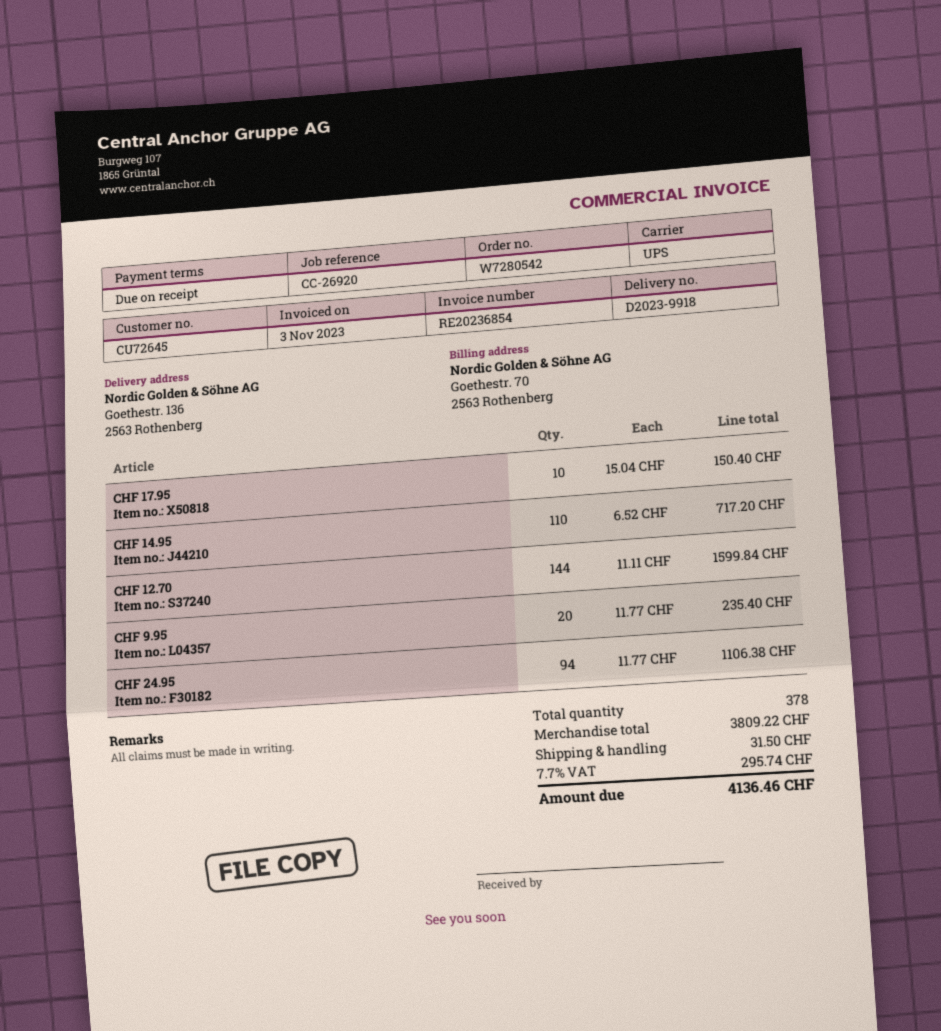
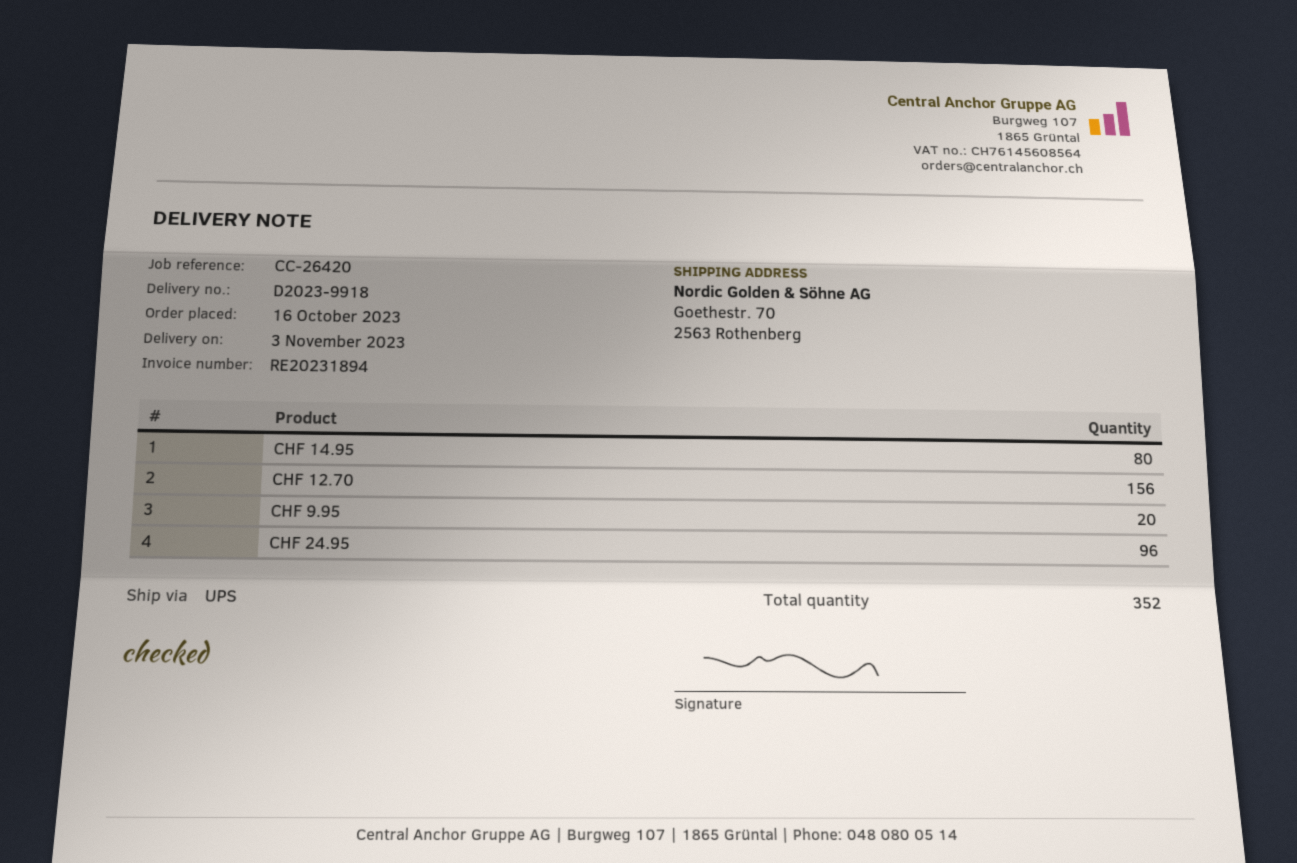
invoice number: RE20236854 -> RE20231894
reference: CC-26920 -> CC-26420
ship to: Goethestr. 136, 2563 Rothenberg -> Goethestr. 70, 2563 Rothenberg
CHF 17.95: 10 -> none
CHF 14.95: 110 -> 80
CHF 12.70: 144 -> 156
CHF 24.95: 94 -> 96
total quantity: 378 -> 352

